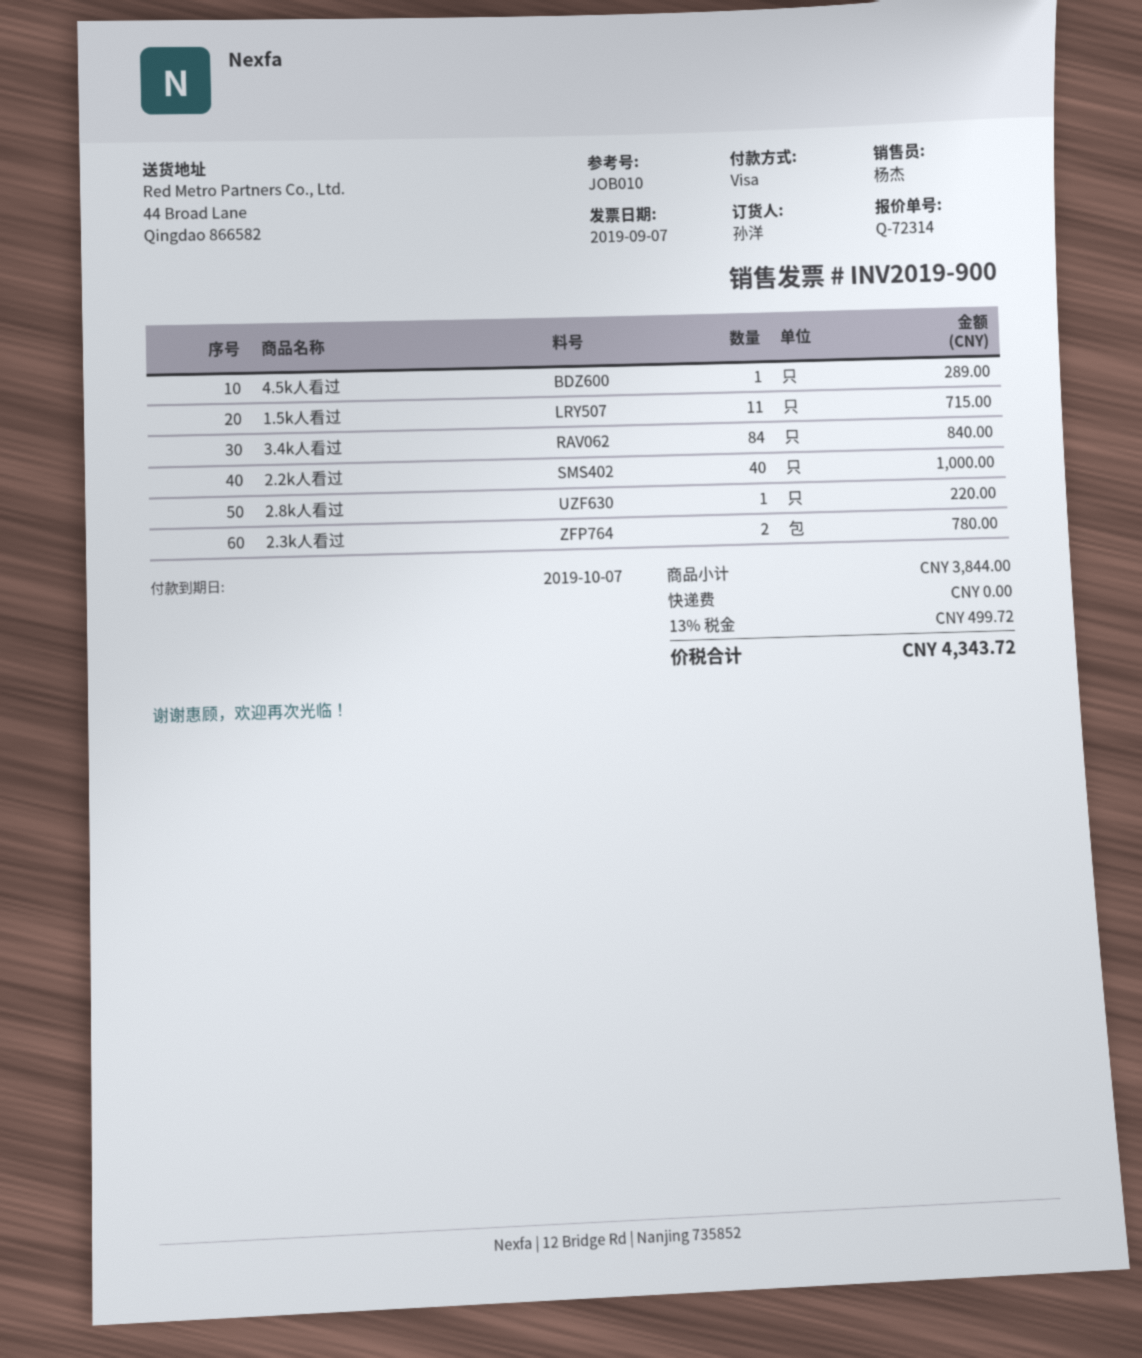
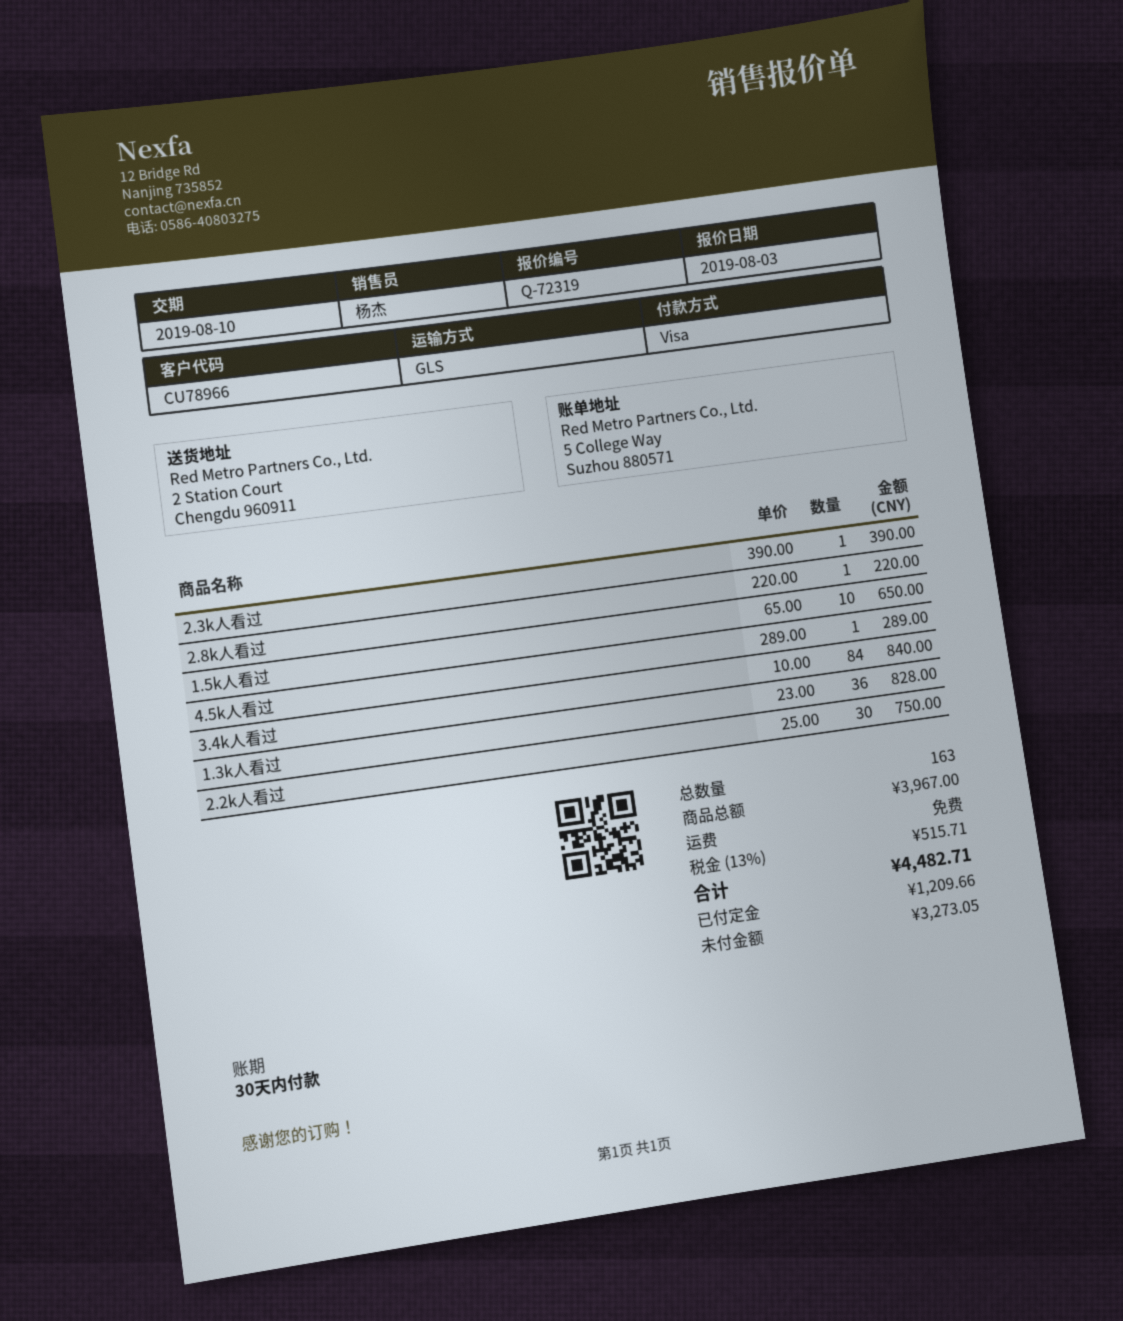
quote number: Q-72314 -> Q-72319
ship to: 44 Broad Lane, Qingdao 866582 -> 2 Station Court, Chengdu 960911
1.5k人看过: 11 for 715.00 -> 10 for 650.00
2.2k人看过: 40 for 1000.00 -> 30 for 750.00
2.3k人看过: 2 for 780.00 -> 1 for 390.00
1.3k人看过: none -> 36 for 828.00
subtotal: 3844.00 -> 3967.00
tax: 13% = 499.72 -> 13% = 515.71
total: 4343.72 -> 4482.71

